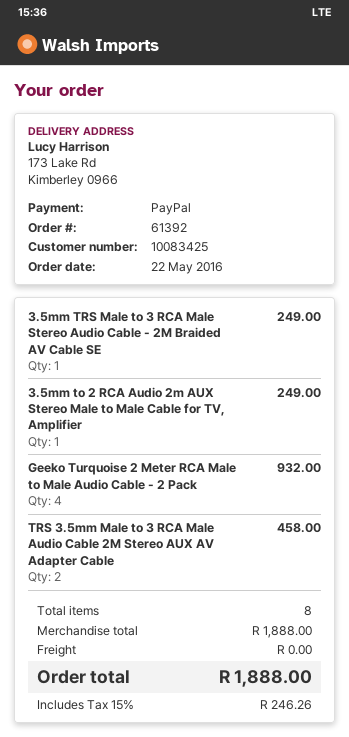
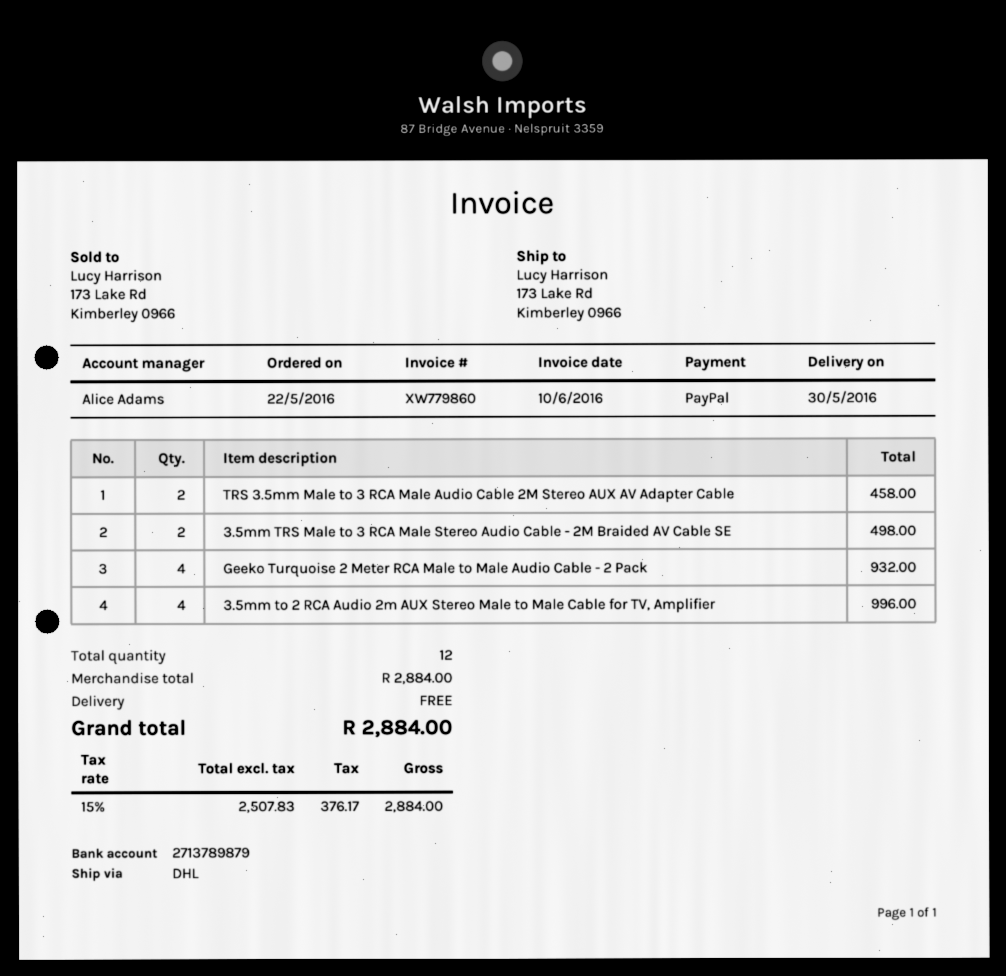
3.5mm TRS Male to 3 RCA Male Stereo Audio Cable - 2M Braided AV Cable SE: 1 for 249.00 -> 2 for 498.00
3.5mm to 2 RCA Audio 2m AUX Stereo Male to Male Cable for TV, Amplifier: 1 for 249.00 -> 4 for 996.00
total quantity: 8 -> 12
subtotal: 1888.00 -> 2884.00
tax: 15% = 246.26 -> 15% = 376.17
total: 1888.00 -> 2884.00

